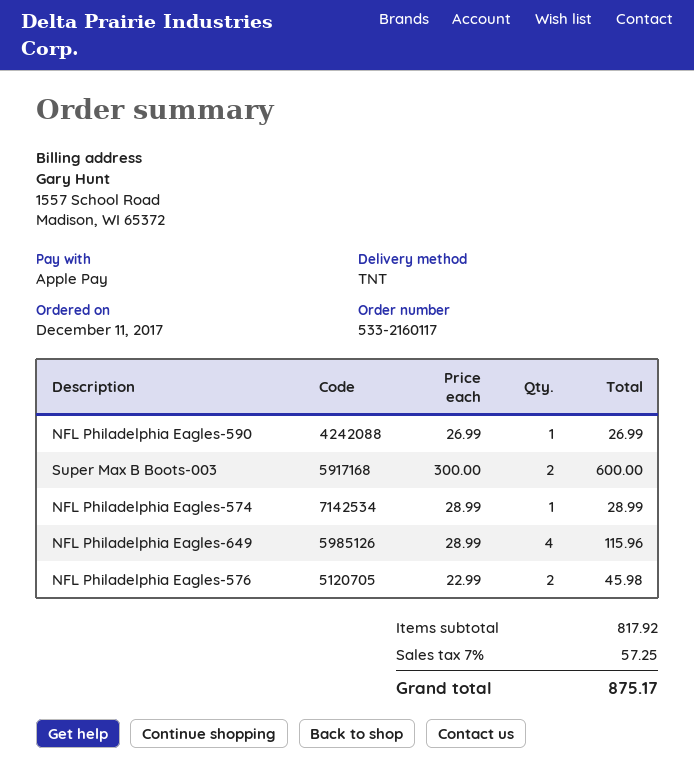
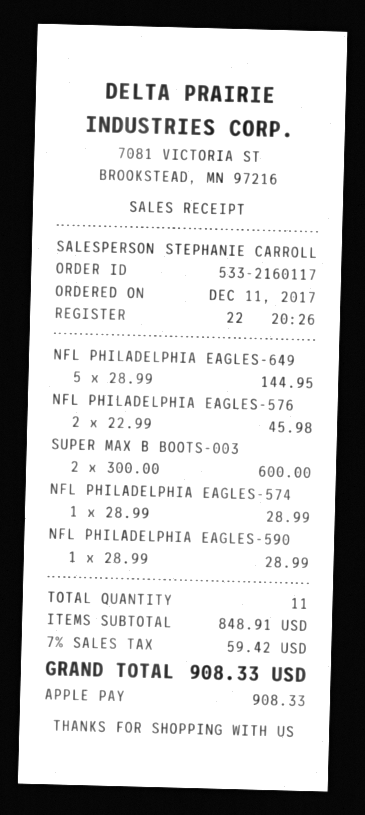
NFL Philadelphia Eagles-590: 1 x 26.99 = 26.99 -> 1 x 28.99 = 28.99
NFL Philadelphia Eagles-649: 4 x 28.99 = 115.96 -> 5 x 28.99 = 144.95
subtotal: 817.92 -> 848.91
tax: 7% = 57.25 -> 7% = 59.42
total: 875.17 -> 908.33

